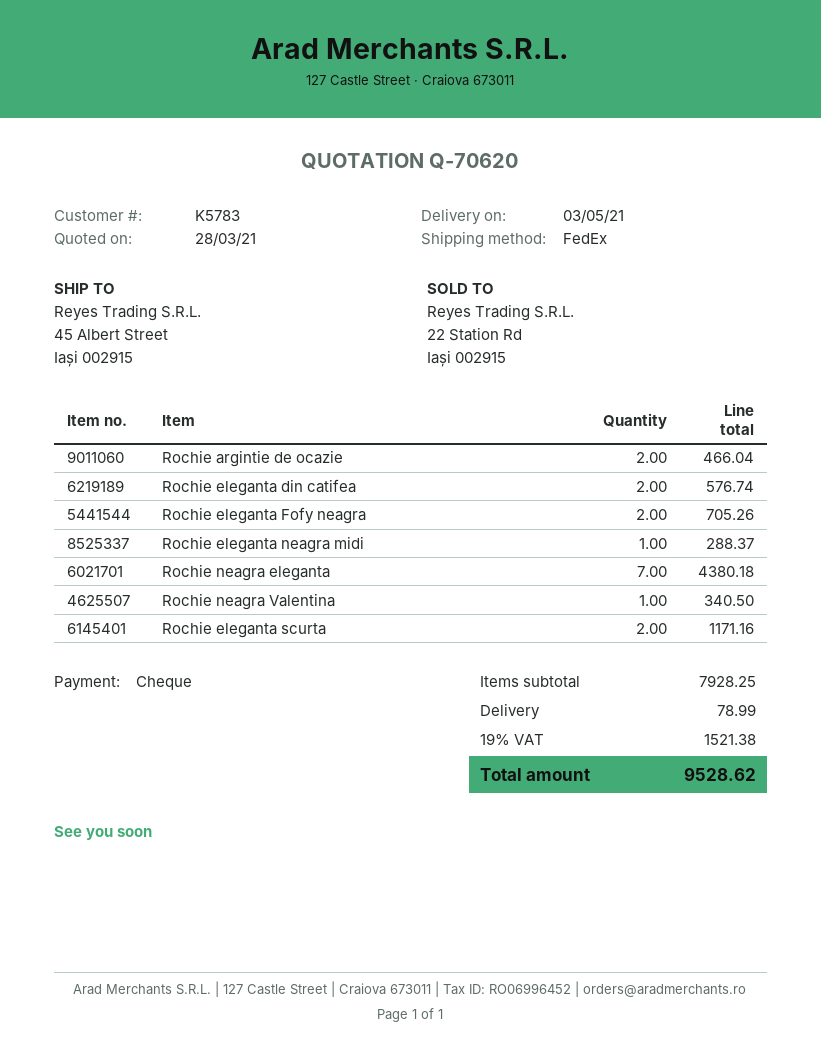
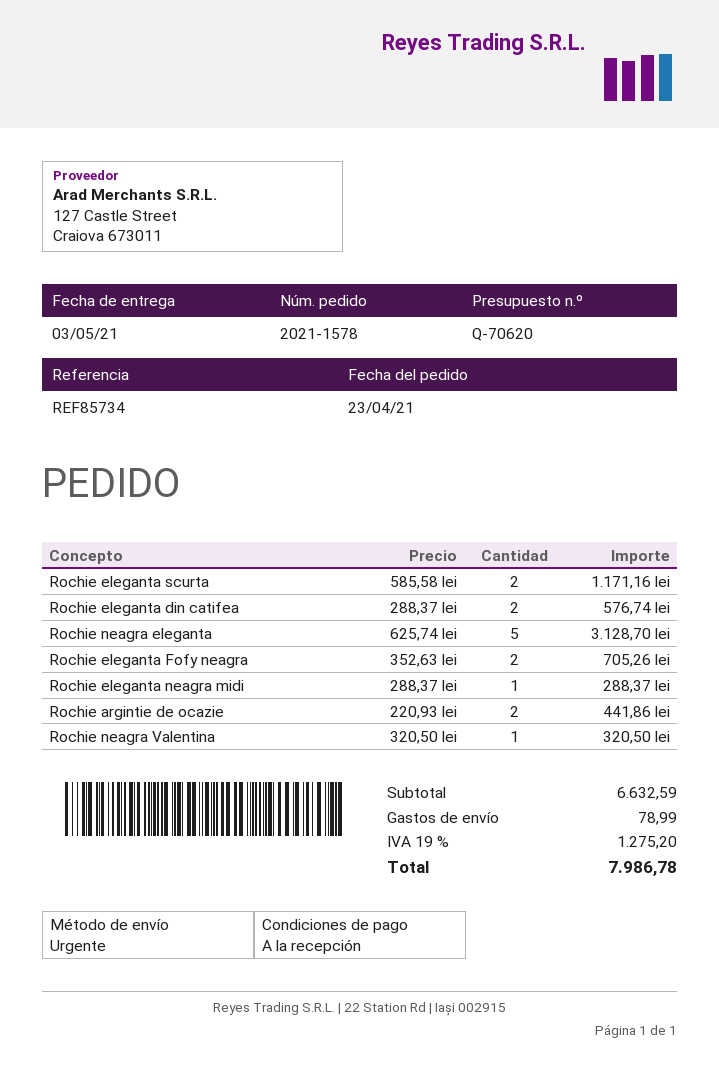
shipping method: FedEx -> express
Rochie argintie de ocazie: 2 for 466.04 -> 2 for 441.86
Rochie neagra eleganta: 7 for 4380.18 -> 5 for 3128.70
Rochie neagra Valentina: 1 for 340.50 -> 1 for 320.50
subtotal: 7928.25 -> 6632.59
tax: 19% = 1521.38 -> 19% = 1275.20
total: 9528.62 -> 7986.78

